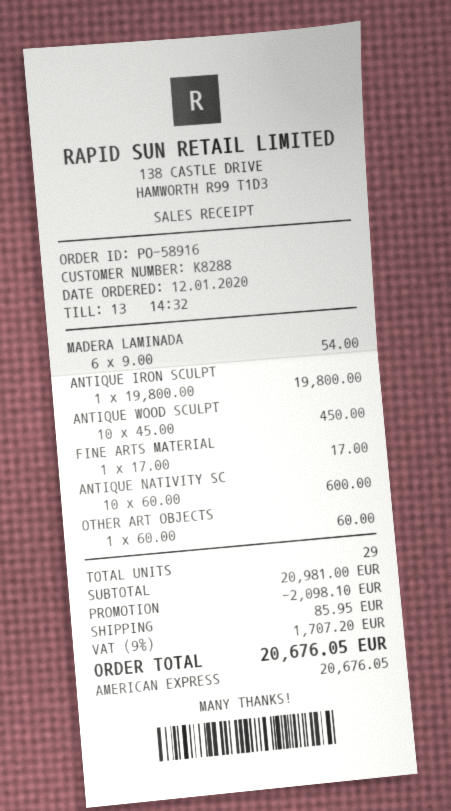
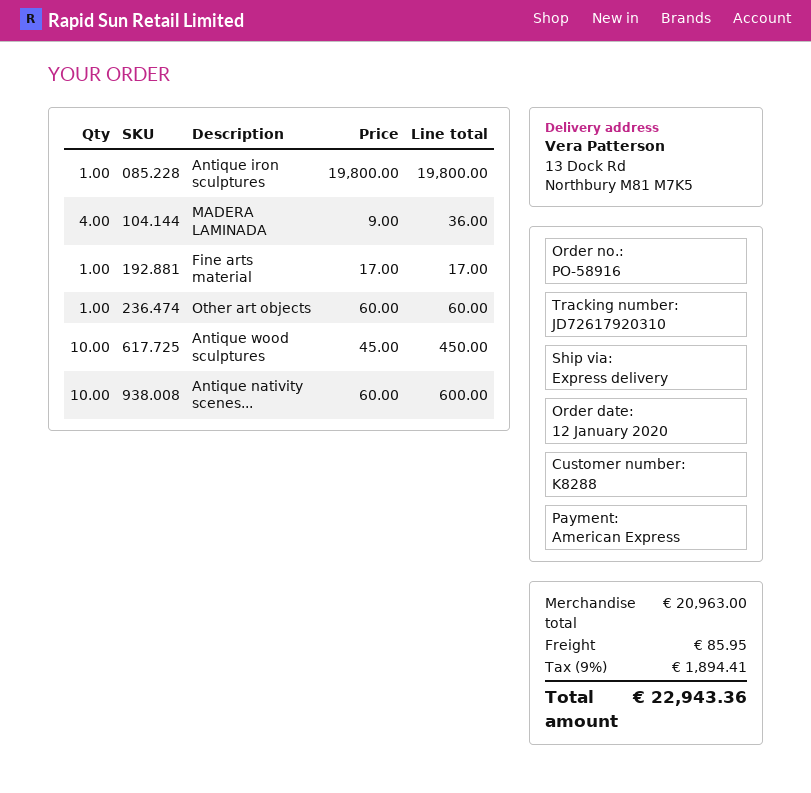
MADERA LAMINADA: 6 x 9.00 = 54.00 -> 4 x 9.00 = 36.00
subtotal: 20981.00 -> 20963.00
discount: 2098.10 -> none
tax: 9% = 1707.20 -> 9% = 1894.41
total: 20676.05 -> 22943.36

